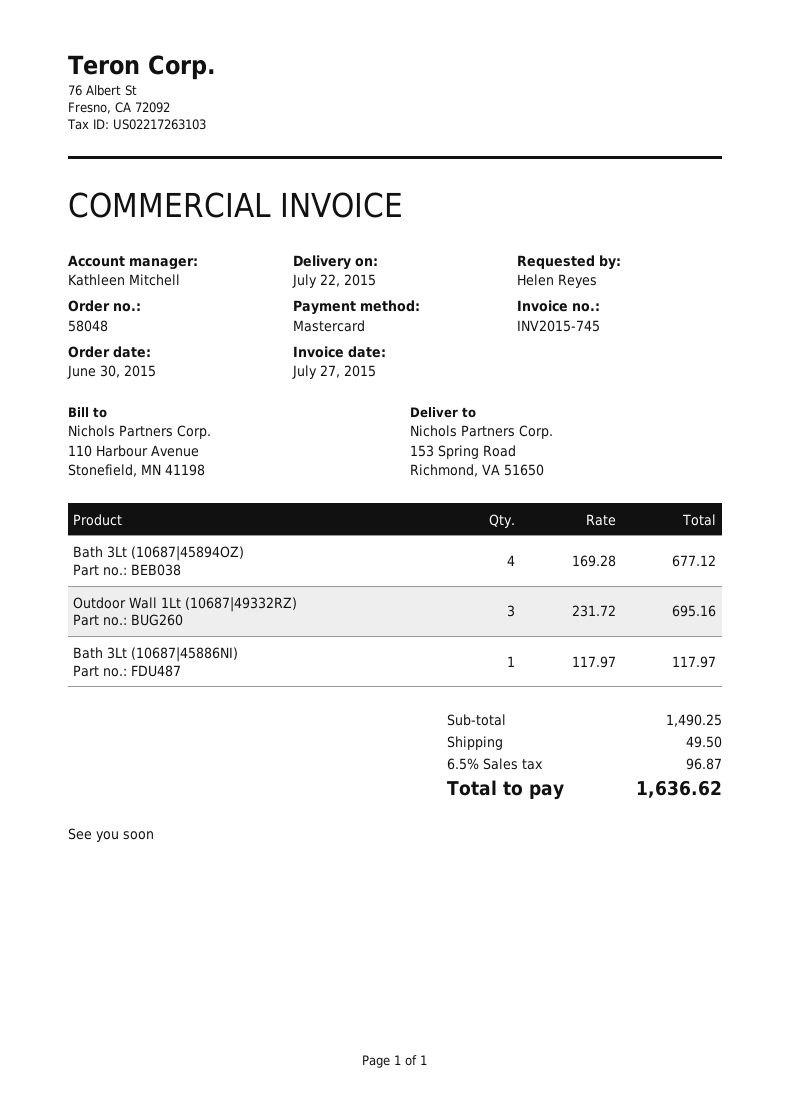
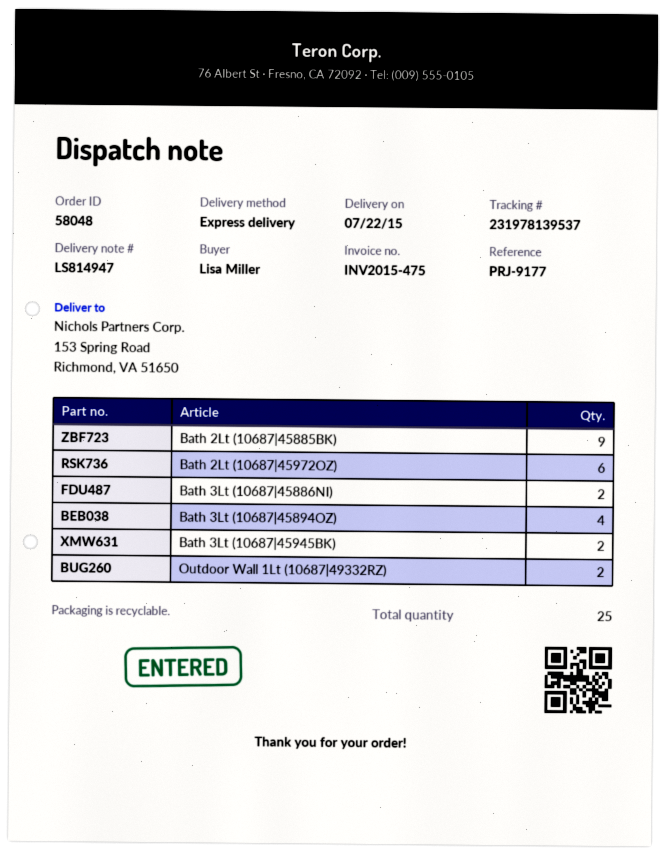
invoice number: INV2015-745 -> INV2015-475
ordered by: Helen Reyes -> Lisa Miller
Outdoor Wall 1Lt (10687|49332RZ): 3 -> 2
Bath 3Lt (10687|45886NI): 1 -> 2
Bath 2Lt (10687|45885BK): none -> 9
Bath 2Lt (10687|45972OZ): none -> 6
Bath 3Lt (10687|45945BK): none -> 2

